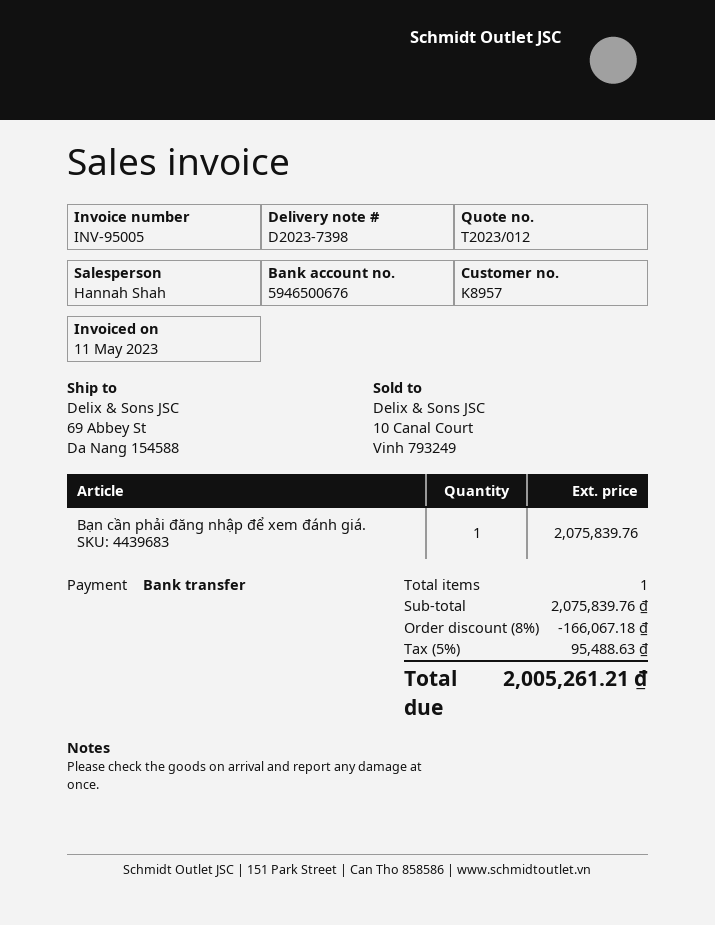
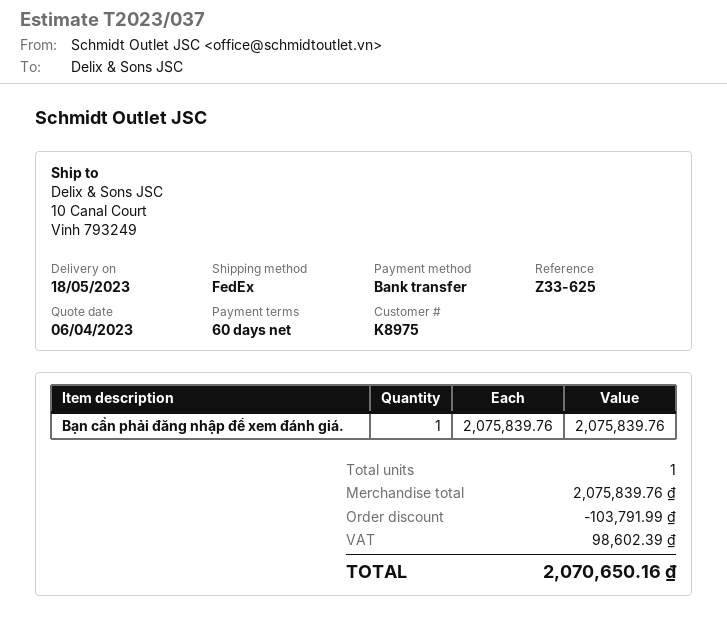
quote number: T2023/012 -> T2023/037
customer number: K8957 -> K8975
ship to: 69 Abbey St, Da Nang 154588 -> 10 Canal Court, Vinh 793249
discount: 166067.18 -> 103791.99
tax: 95488.63 -> 98602.39
total: 2005261.21 -> 2070650.16

